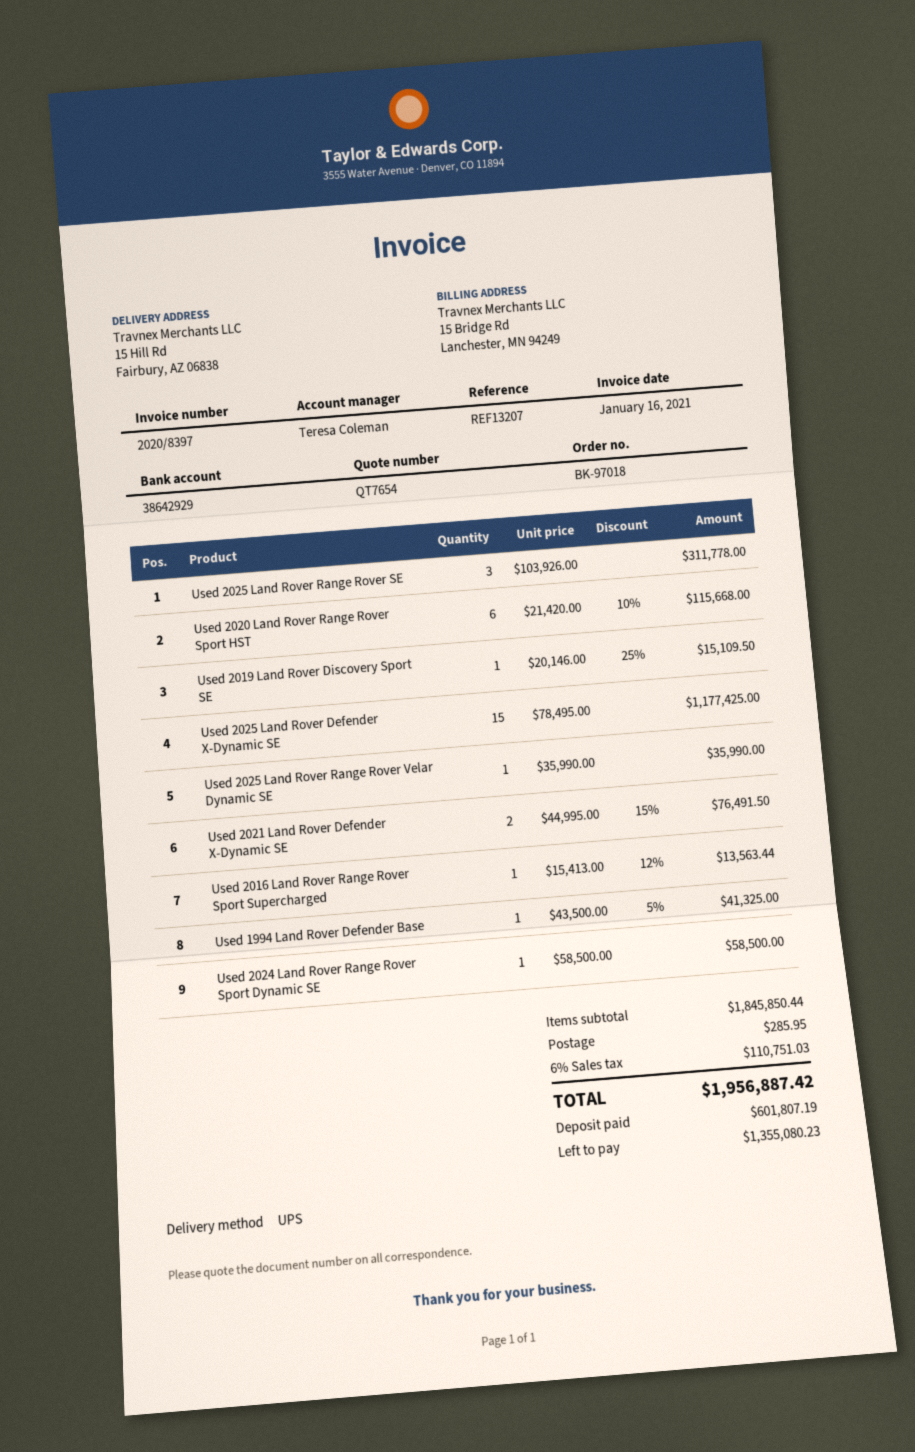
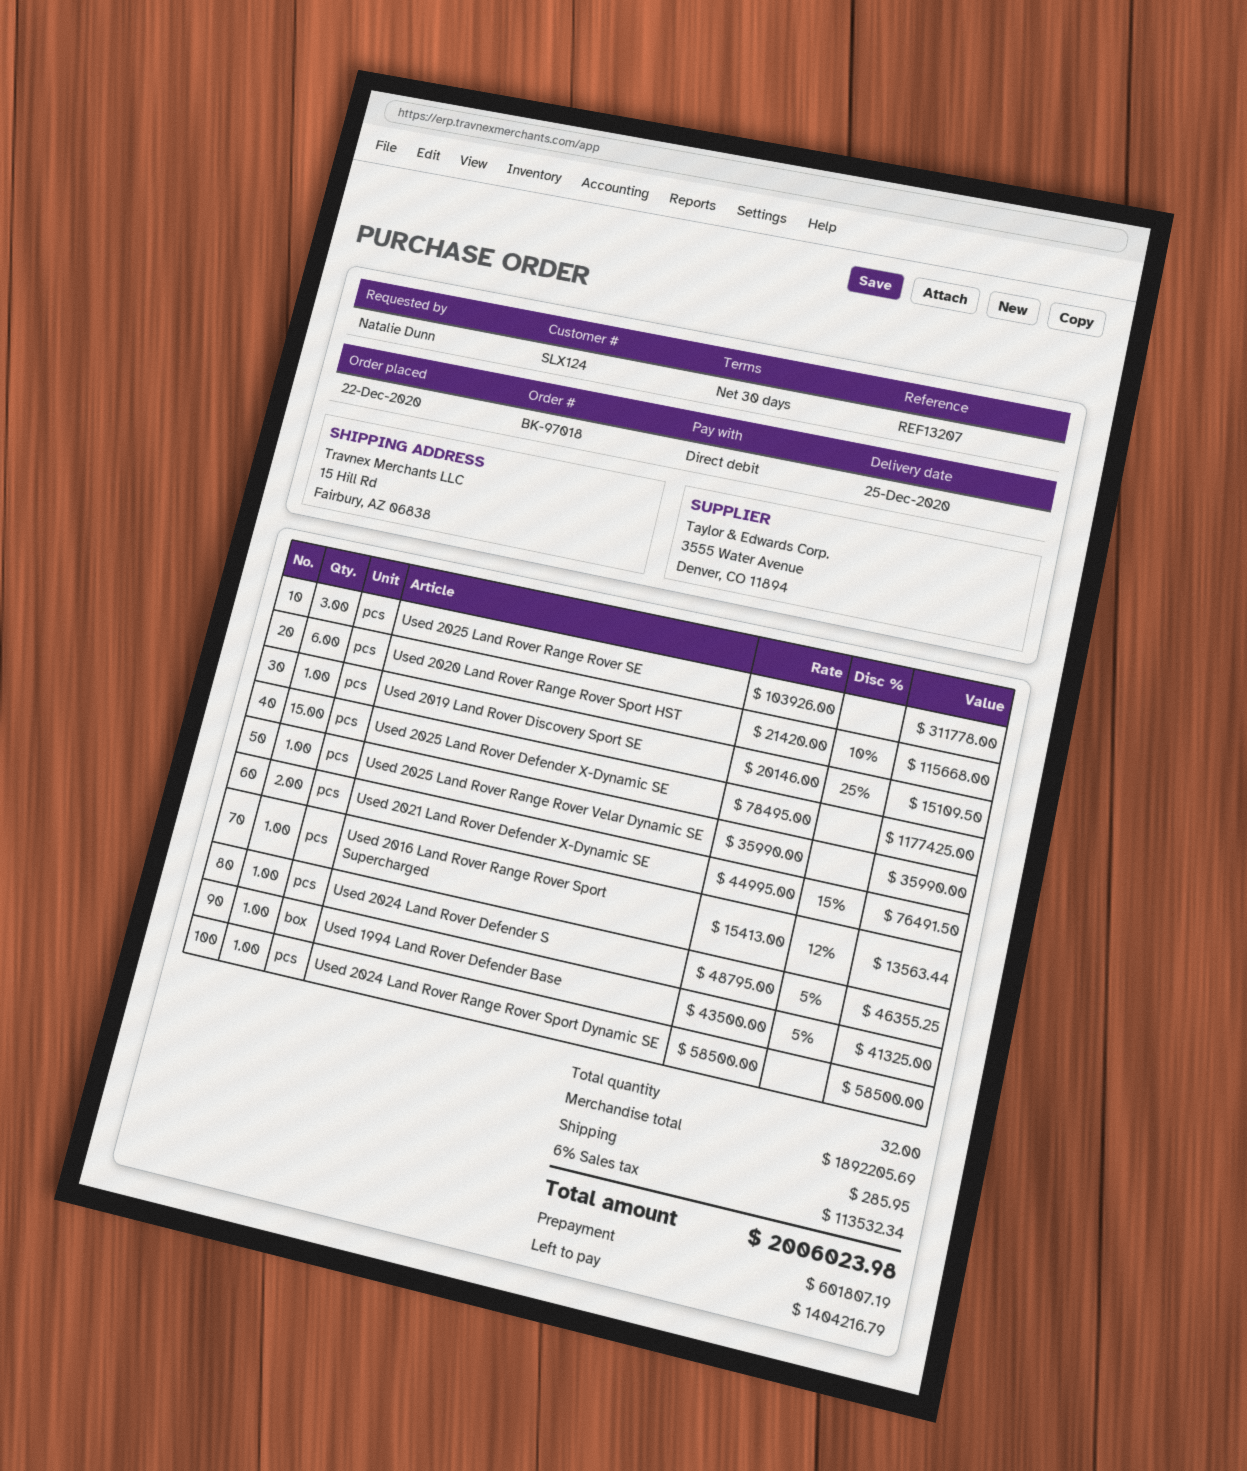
Used 2024 Land Rover Defender S: none -> 1 x 48795.00 - 5% = 46355.25
subtotal: 1845850.44 -> 1892205.69
tax: 6% = 110751.03 -> 6% = 113532.34
total: 1956887.42 -> 2006023.98
balance: 1355080.23 -> 1404216.79

